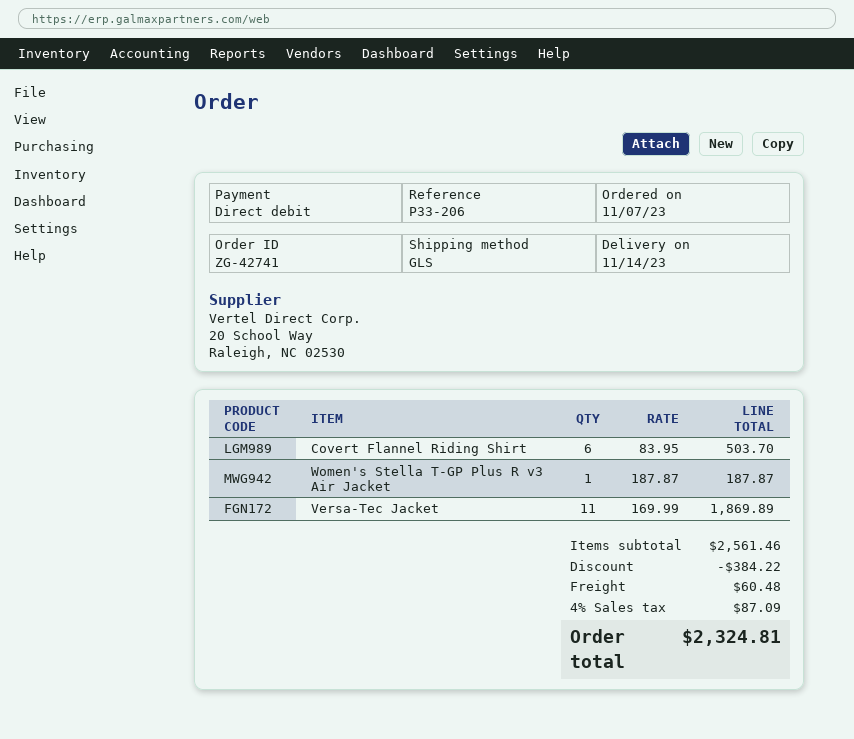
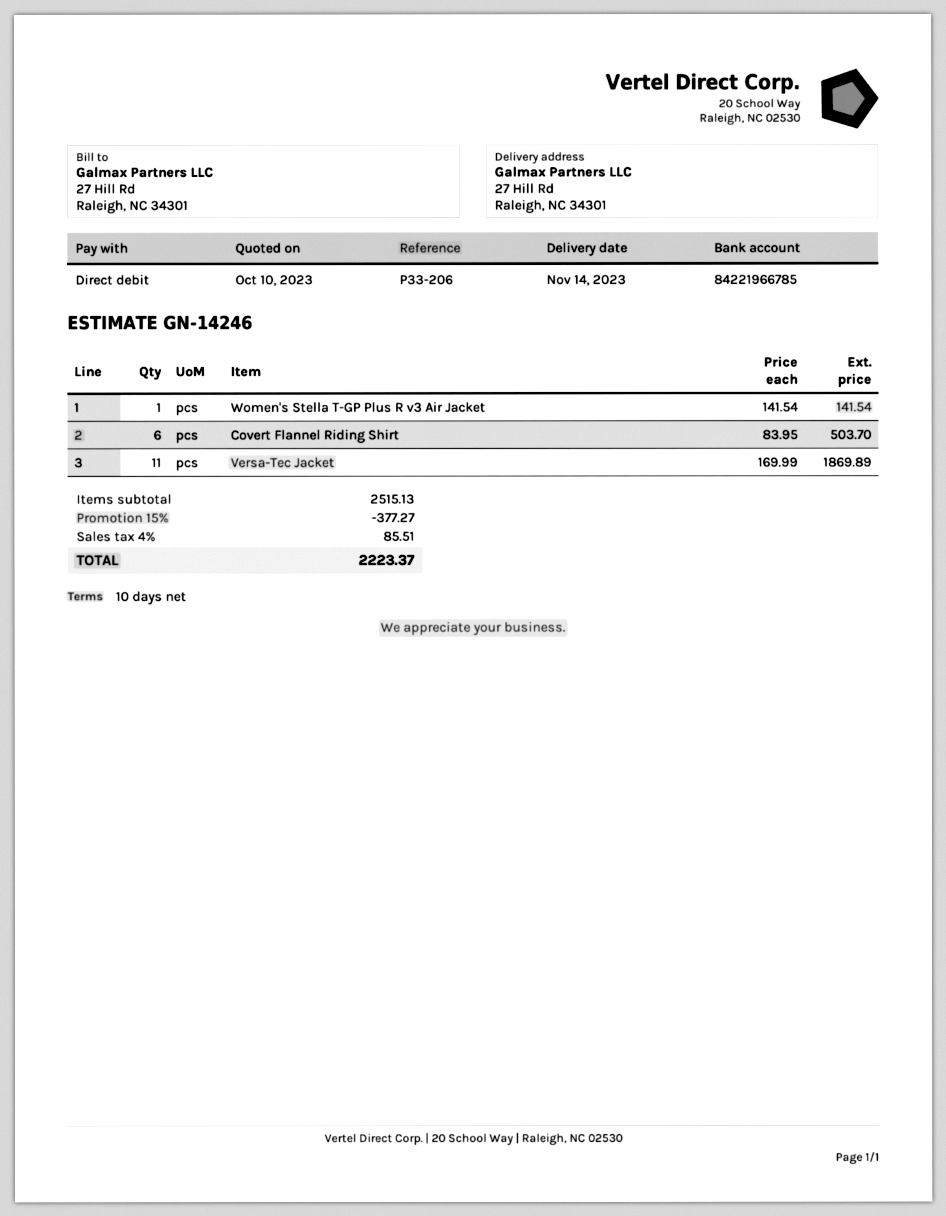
Women's Stella T-GP Plus R v3 Air Jacket: 1 x 187.87 = 187.87 -> 1 x 141.54 = 141.54
subtotal: 2561.46 -> 2515.13
discount: 384.22 -> 377.27
shipping: 60.48 -> none
tax: 4% = 87.09 -> 4% = 85.51
total: 2324.81 -> 2223.37

